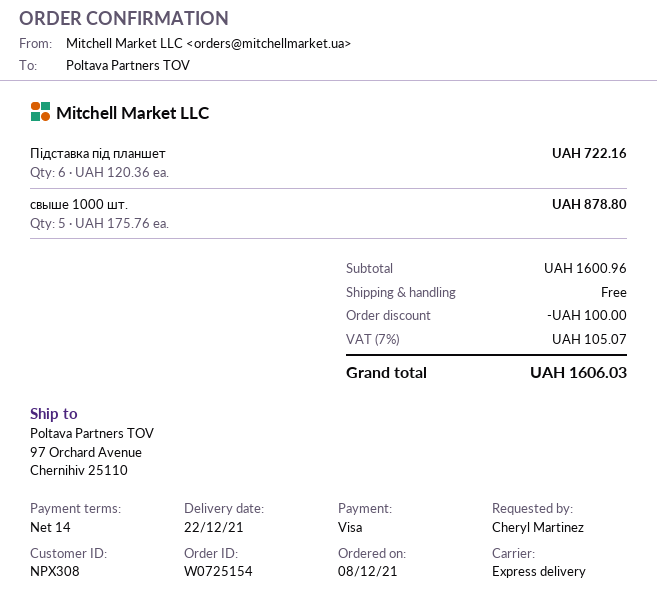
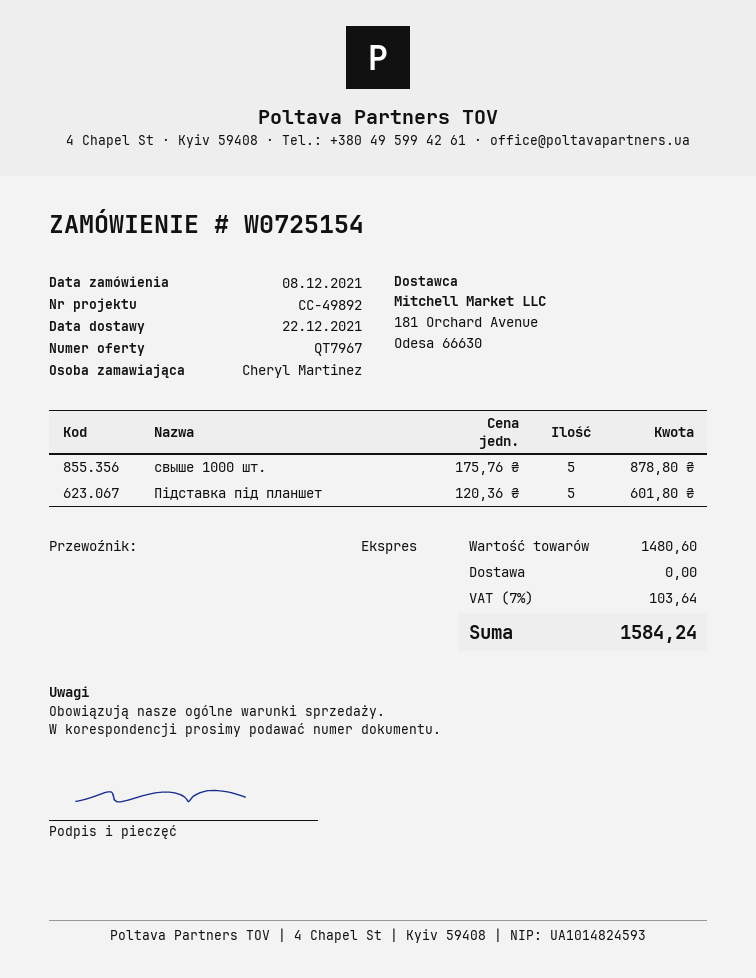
Підставка під планшет: 6 x 120.36 = 722.16 -> 5 x 120.36 = 601.80
subtotal: 1600.96 -> 1480.60
discount: 100.00 -> none
tax: 7% = 105.07 -> 7% = 103.64
total: 1606.03 -> 1584.24

